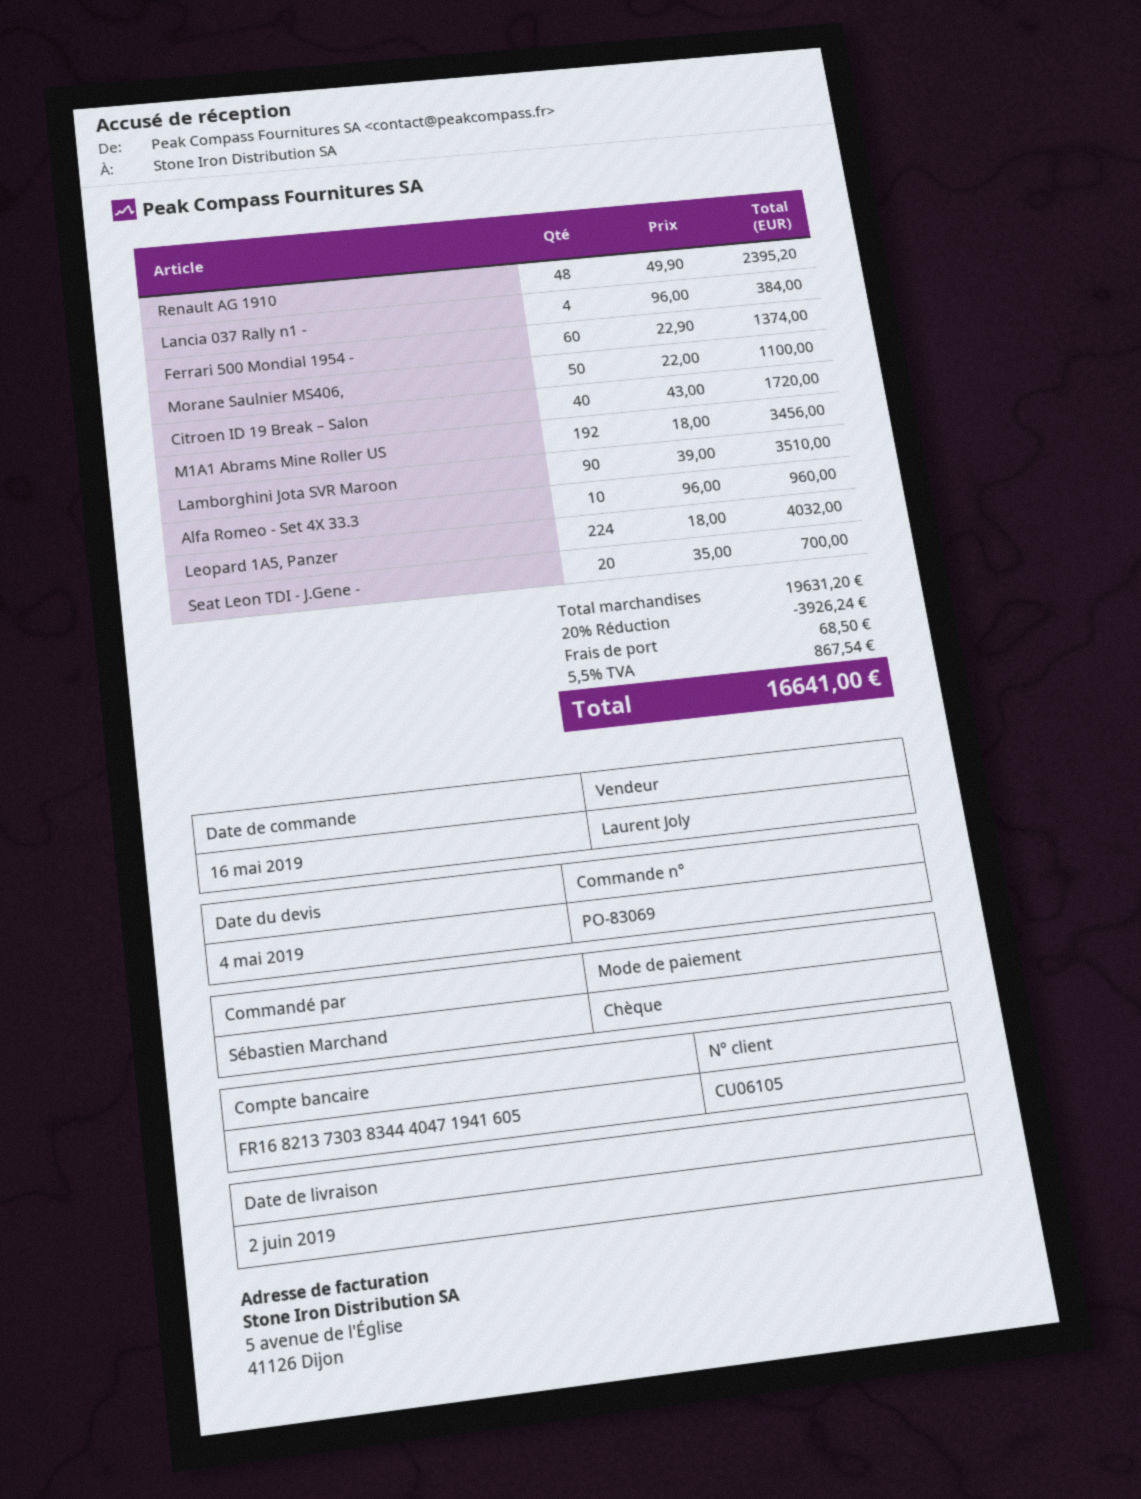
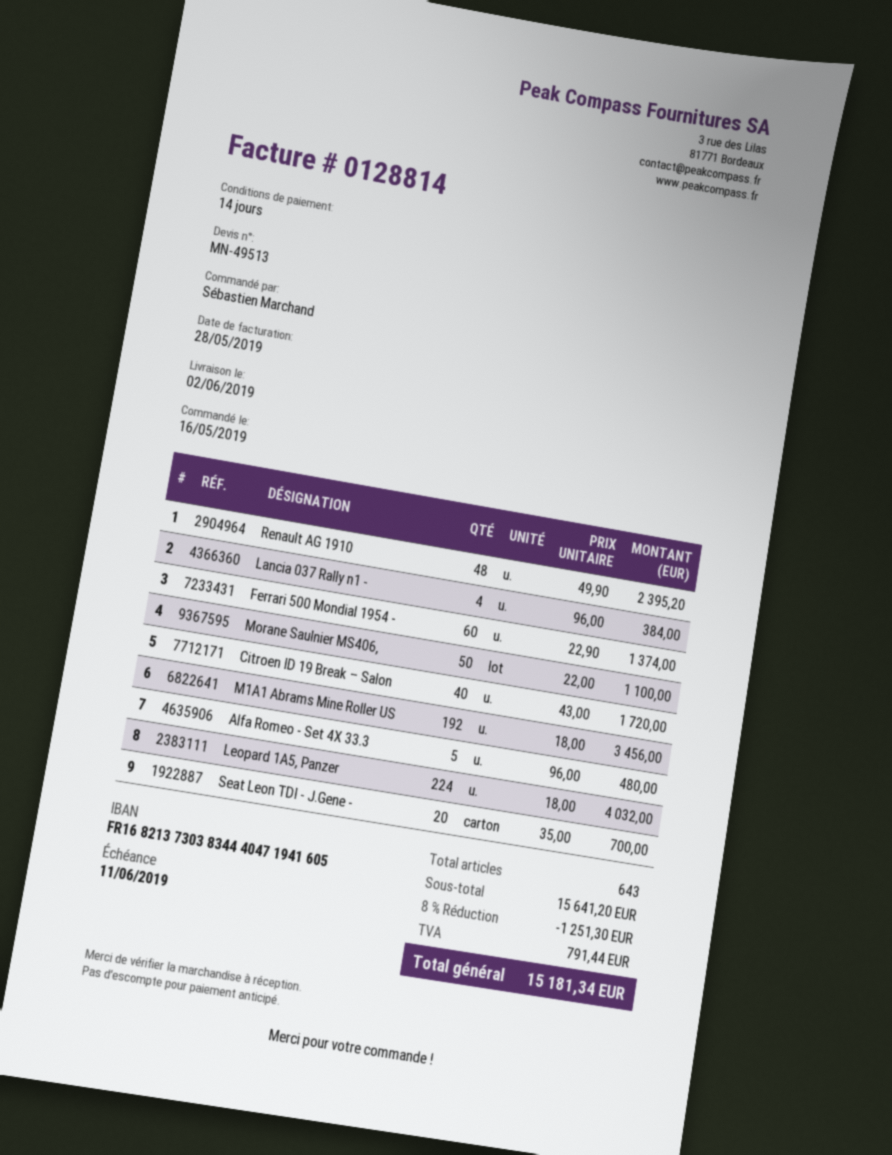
Lamborghini Jota SVR Maroon: 90 x 39.00 = 3510.00 -> none
Alfa Romeo - Set 4X 33.3: 10 x 96.00 = 960.00 -> 5 x 96.00 = 480.00
subtotal: 19631.20 -> 15641.20
discount: 20% = 3926.24 -> 8% = 1251.30
shipping: 68.50 -> none
tax: 867.54 -> 791.44
total: 16641.00 -> 15181.34

